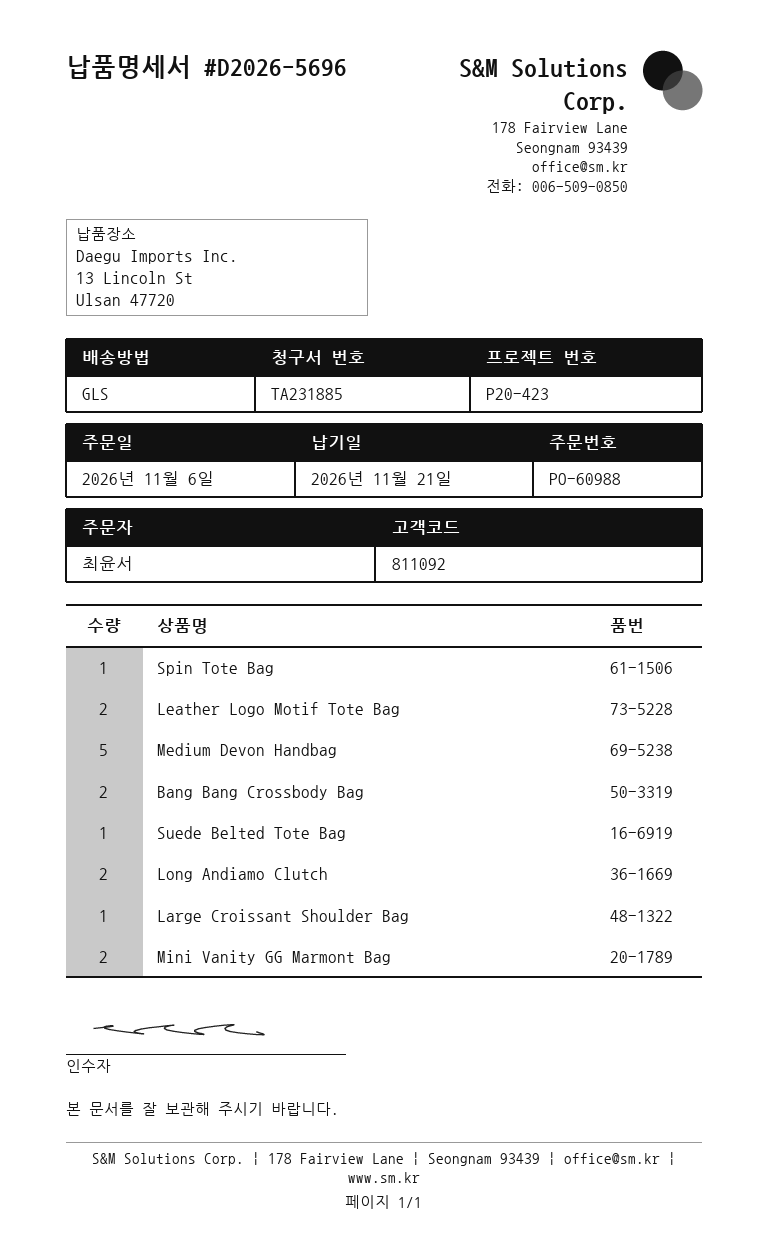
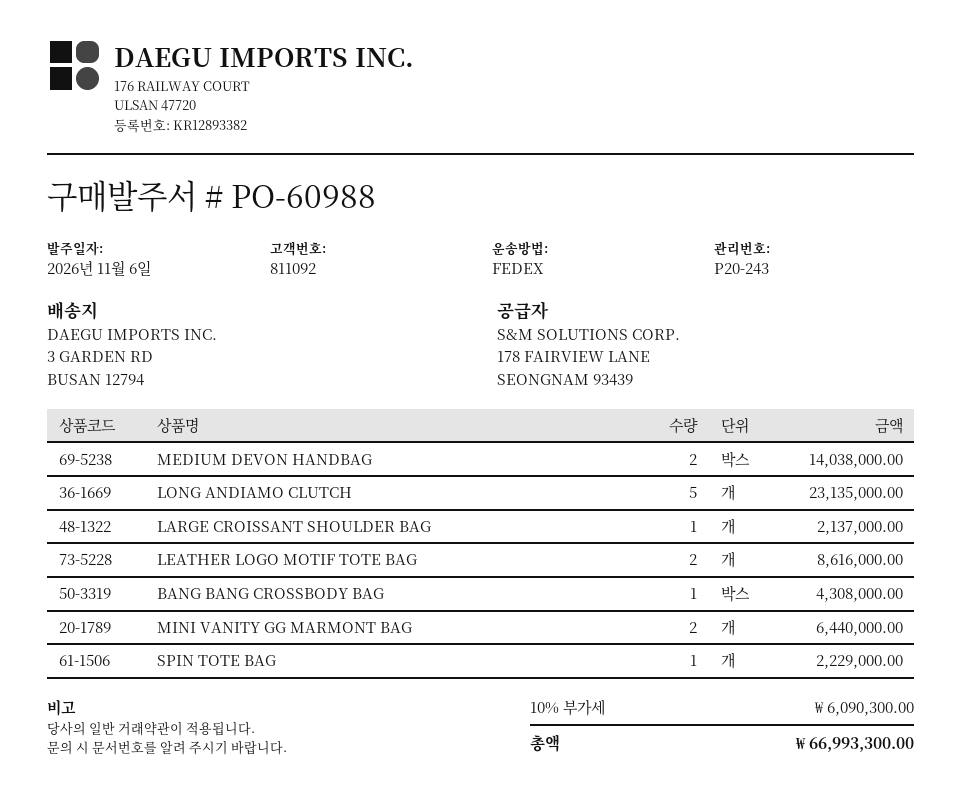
reference: P20-423 -> P20-243
shipping method: GLS -> FedEx
ship to: 13 Lincoln St, Ulsan 47720 -> 3 GARDEN RD, BUSAN 12794
Medium Devon Handbag: 5 -> 2
Bang Bang Crossbody Bag: 2 -> 1
Suede Belted Tote Bag: 1 -> none
Long Andiamo Clutch: 2 -> 5

